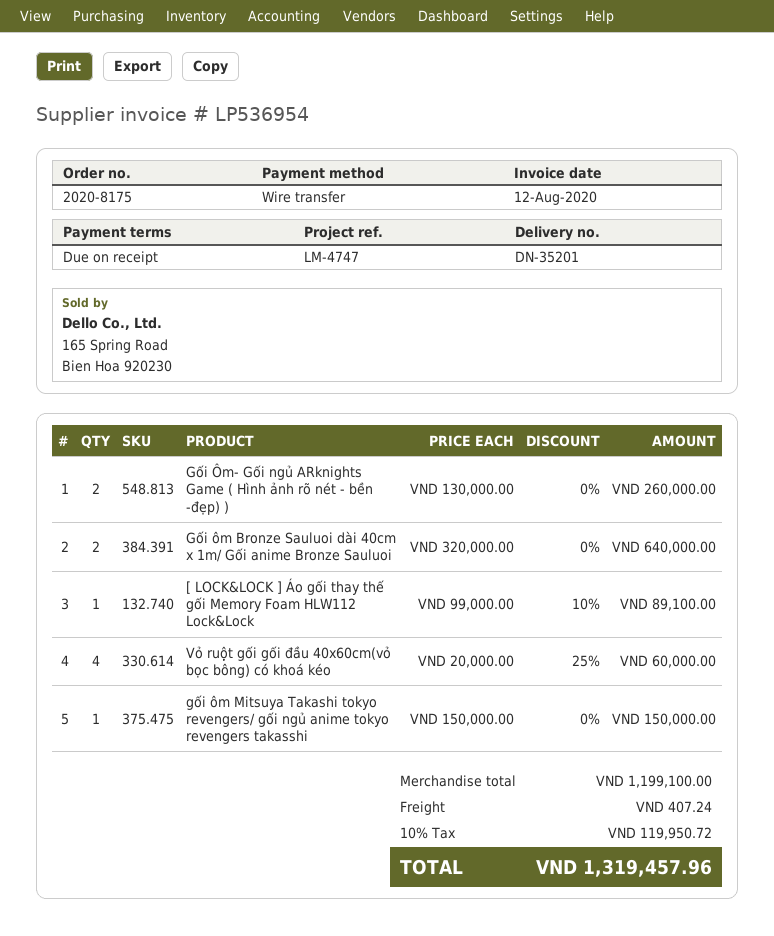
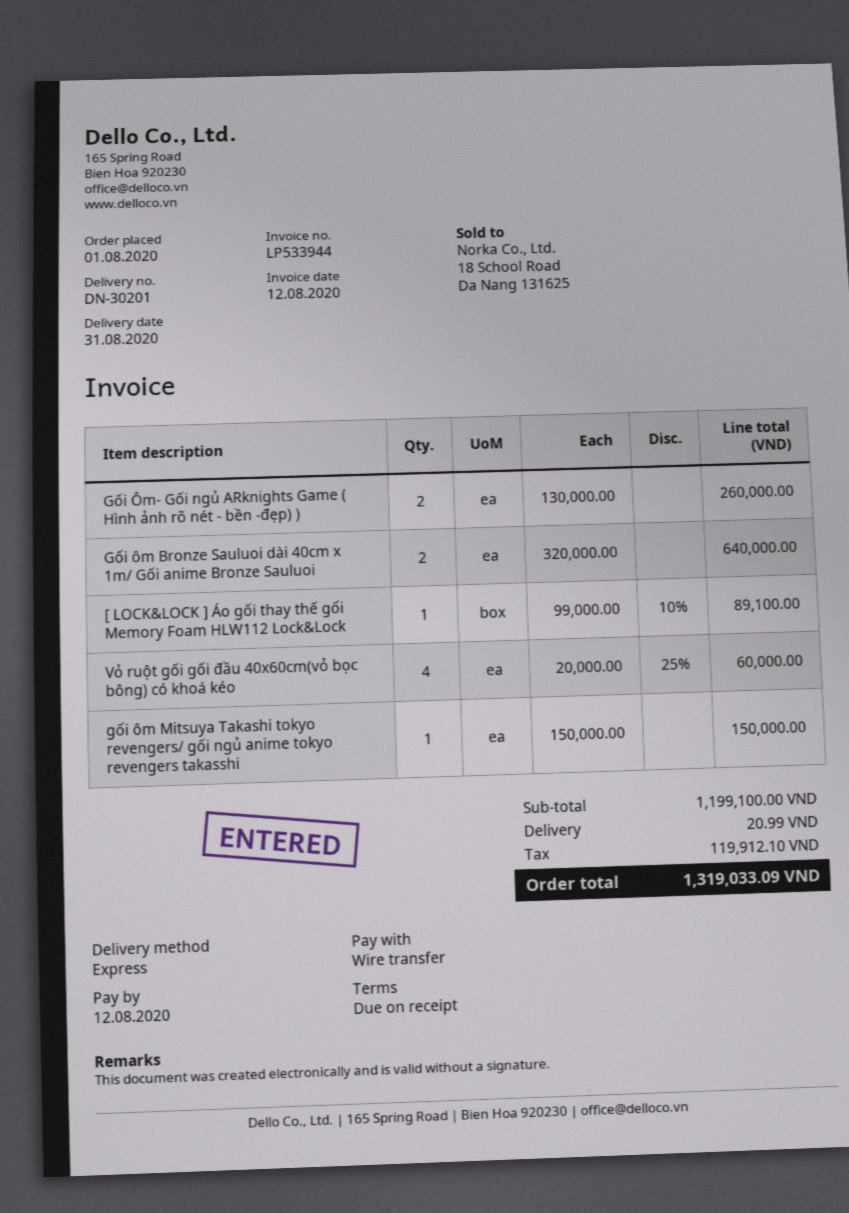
delivery note number: DN-35201 -> DN-30201
invoice number: LP536954 -> LP533944
shipping: 407.24 -> 20.99
tax: 119950.72 -> 119912.10
total: 1319457.96 -> 1319033.09

